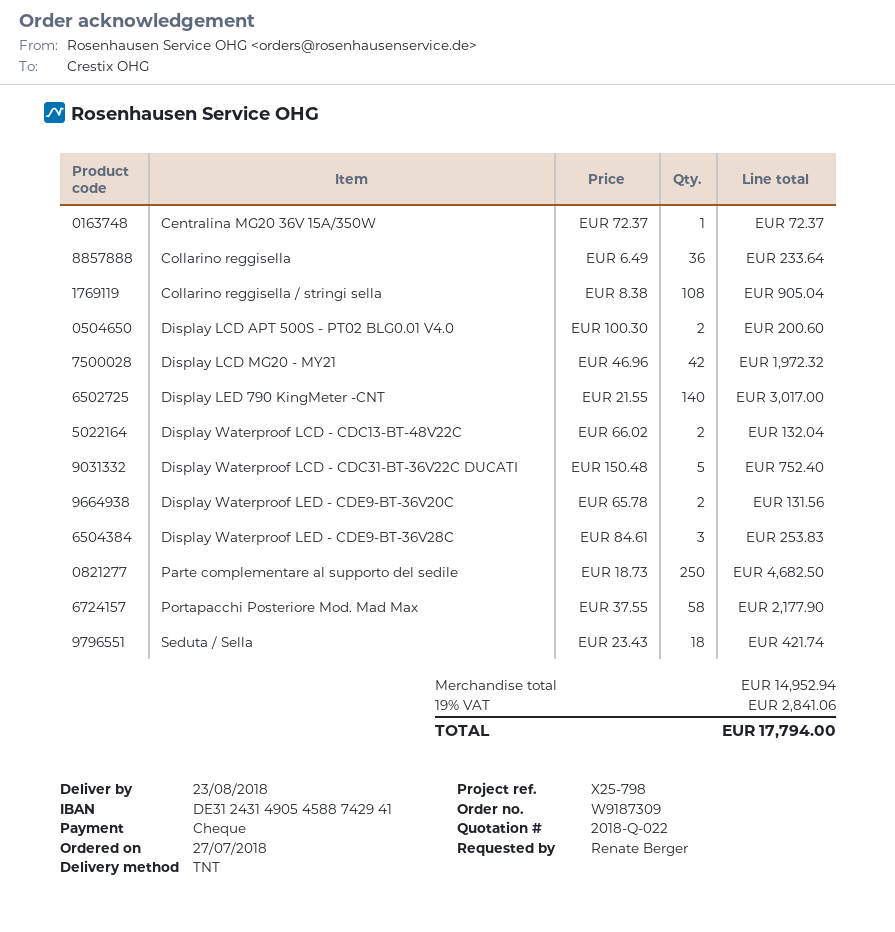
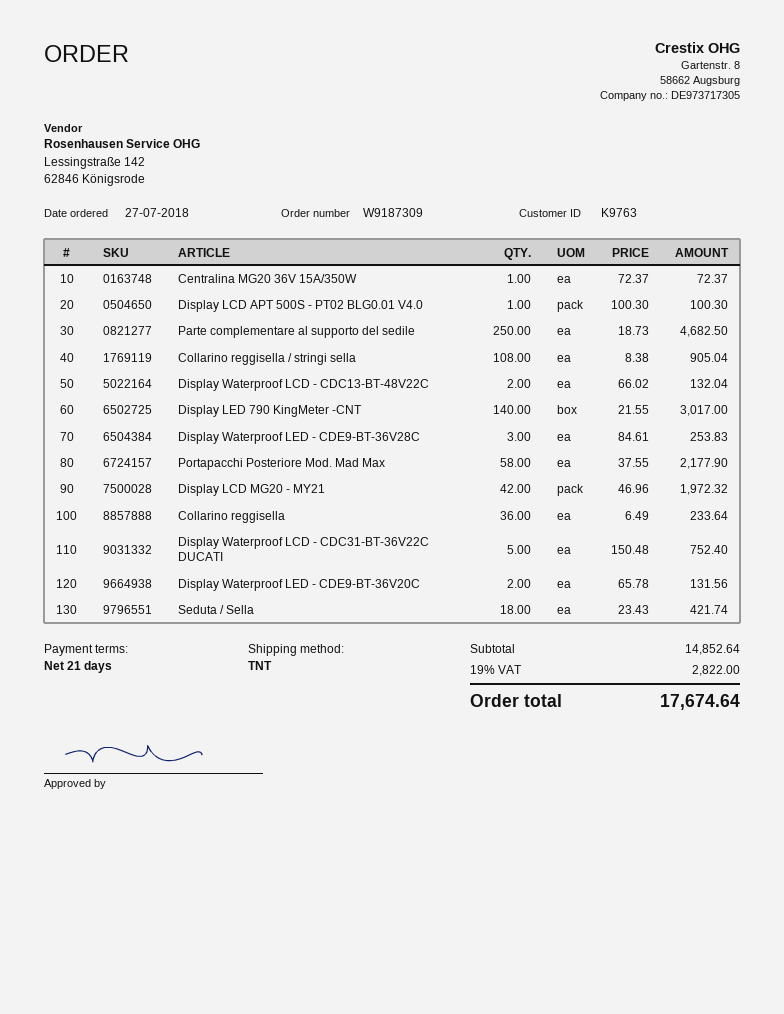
Display LCD APT 500S - PT02 BLG0.01 V4.0: 2 x 100.30 = 200.60 -> 1 x 100.30 = 100.30
subtotal: 14952.94 -> 14852.64
tax: 19% = 2841.06 -> 19% = 2822.00
total: 17794.00 -> 17674.64

